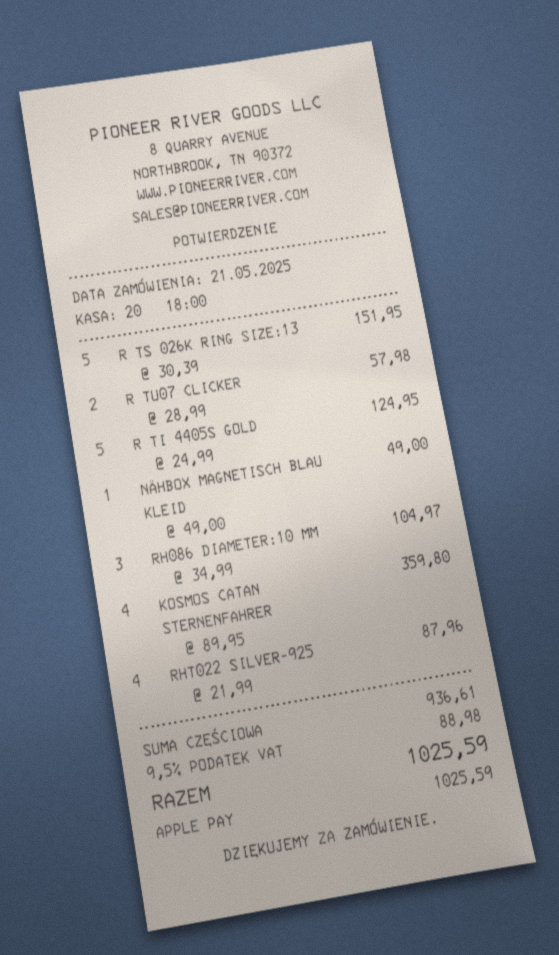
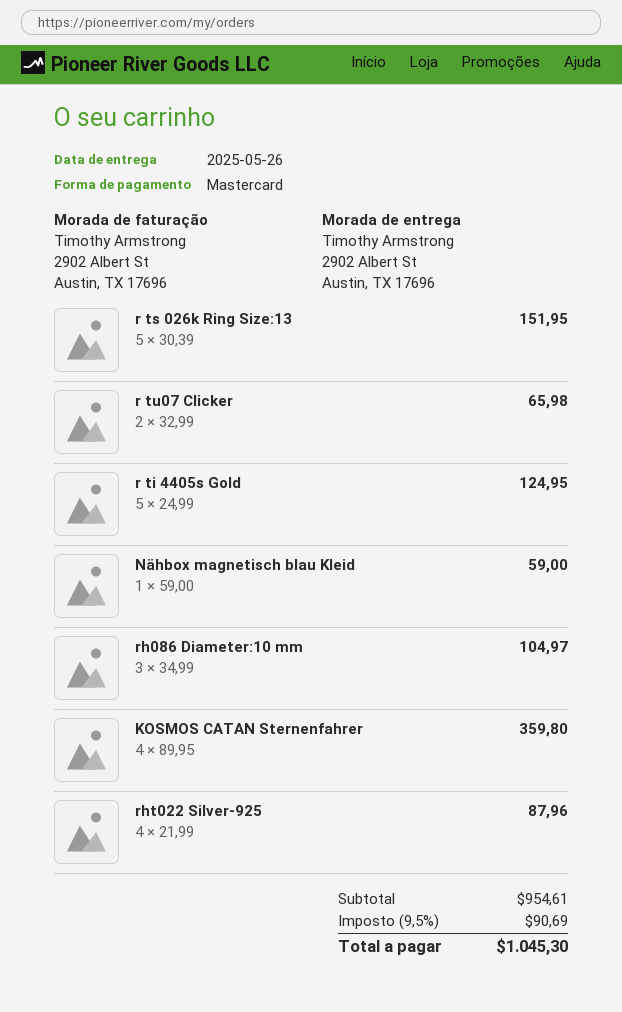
payment method: Apple Pay -> Mastercard
R TU07 CLICKER: 2 x 28.99 = 57.98 -> 2 x 32.99 = 65.98
NÄHBOX MAGNETISCH BLAU KLEID: 1 x 49.00 = 49.00 -> 1 x 59.00 = 59.00
subtotal: 936.61 -> 954.61
tax: 9.5% = 88.98 -> 9.5% = 90.69
total: 1025.59 -> 1045.30

